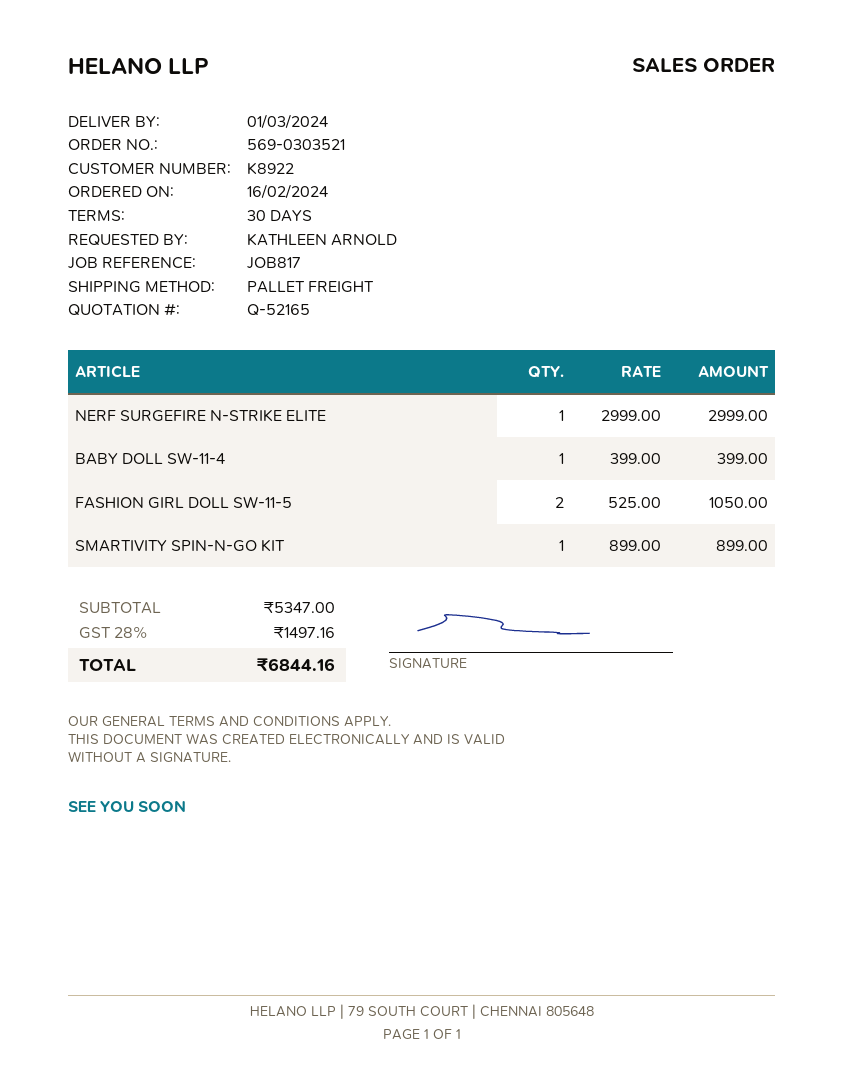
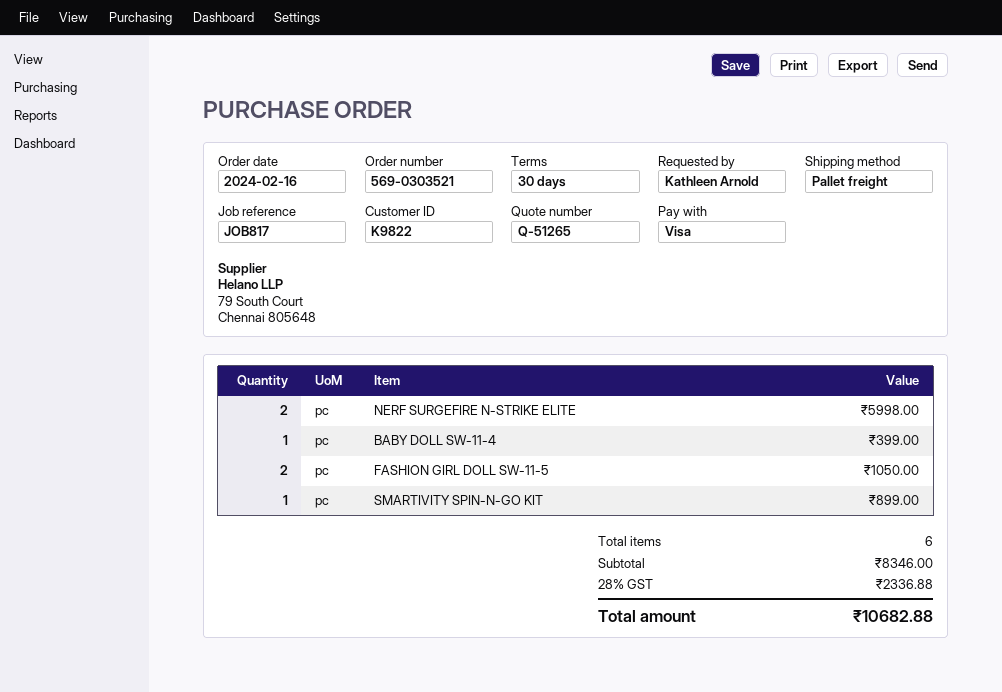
quote number: Q-52165 -> Q-51265
customer number: K8922 -> K9822
NERF SURGEFIRE N-STRIKE ELITE: 1 for 2999.00 -> 2 for 5998.00
subtotal: 5347.00 -> 8346.00
tax: 28% = 1497.16 -> 28% = 2336.88
total: 6844.16 -> 10682.88

